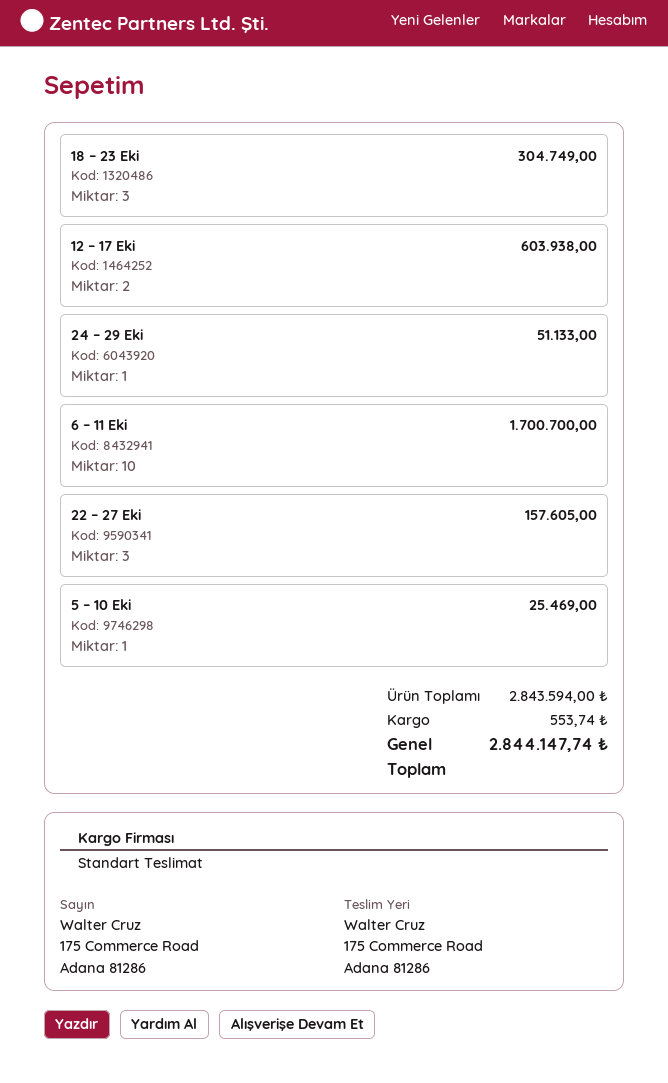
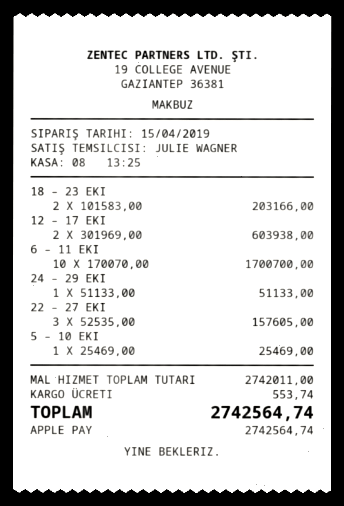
18 – 23 Eki: 3 for 304749.00 -> 2 for 203166.00
subtotal: 2843594.00 -> 2742011.00
total: 2844147.74 -> 2742564.74

